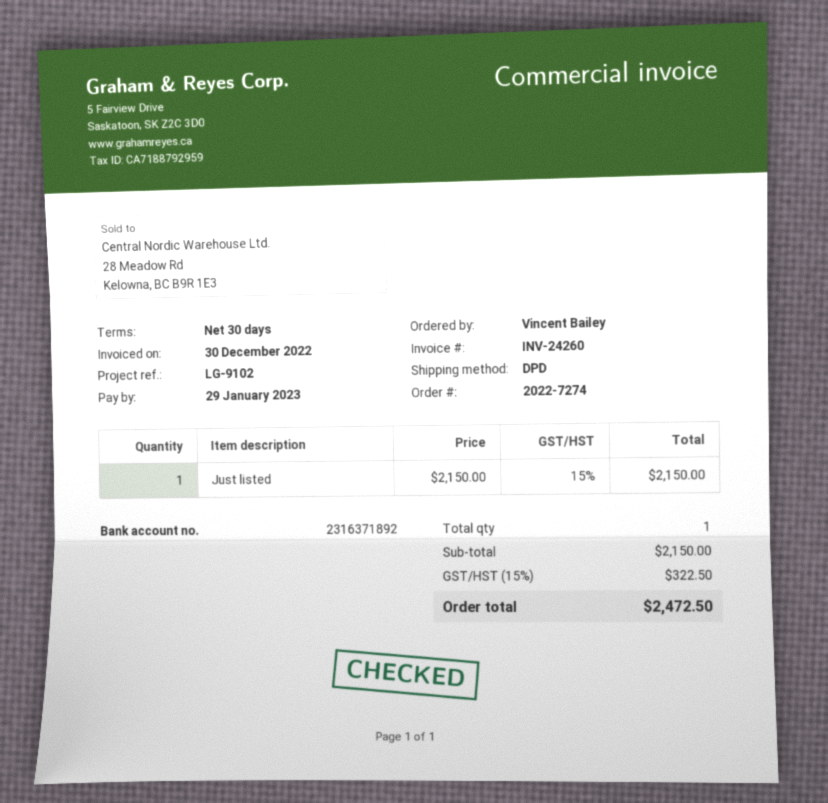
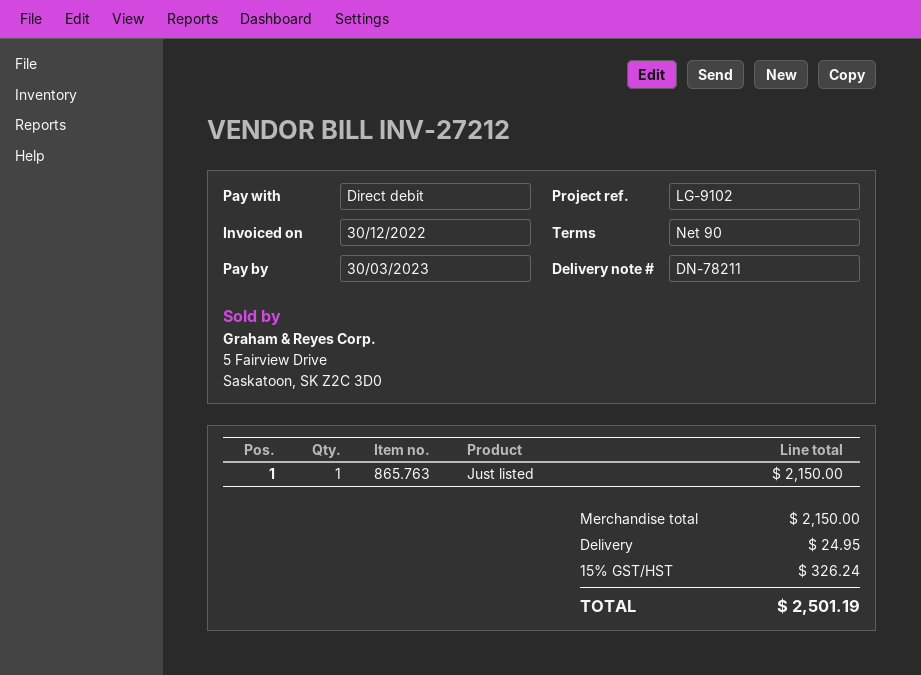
invoice number: INV-24260 -> INV-27212
payment terms: 30 days -> 90 days
due date: 2023-01-29 -> 2023-03-30
shipping: none -> 24.95
tax: 15% = 322.50 -> 15% = 326.24
total: 2472.50 -> 2501.19

